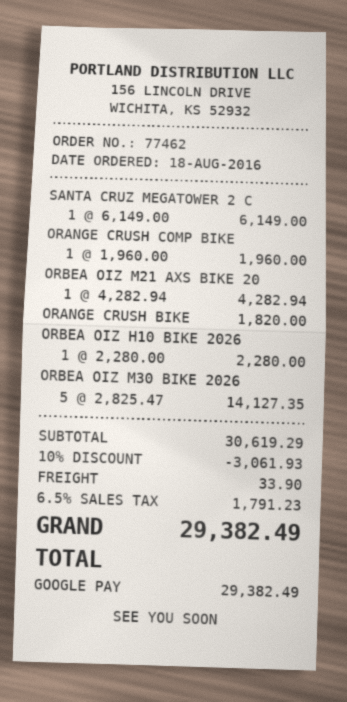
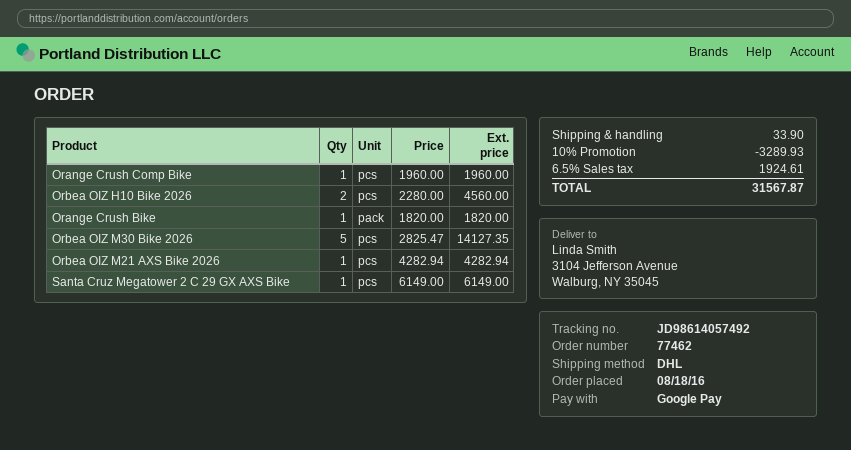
ORBEA OIZ H10 BIKE 2026: 1 x 2280.00 = 2280.00 -> 2 x 2280.00 = 4560.00
discount: 10% = 3061.93 -> 10% = 3289.93
tax: 6.5% = 1791.23 -> 6.5% = 1924.61
total: 29382.49 -> 31567.87

